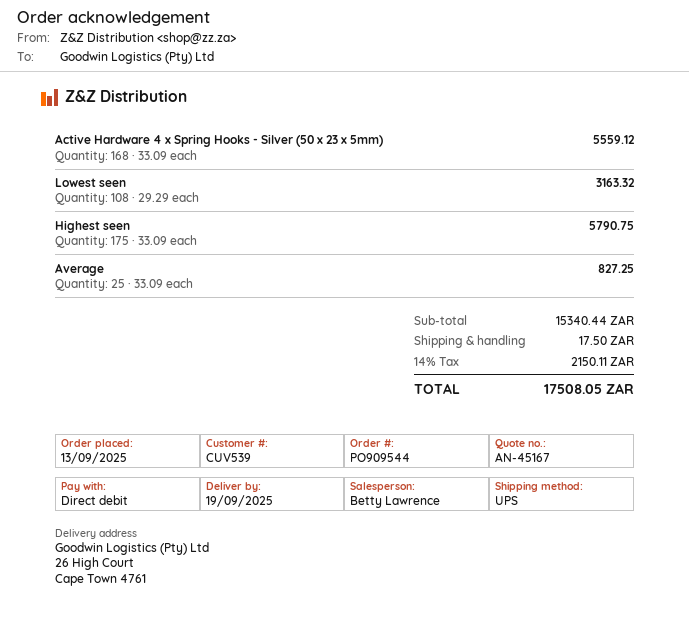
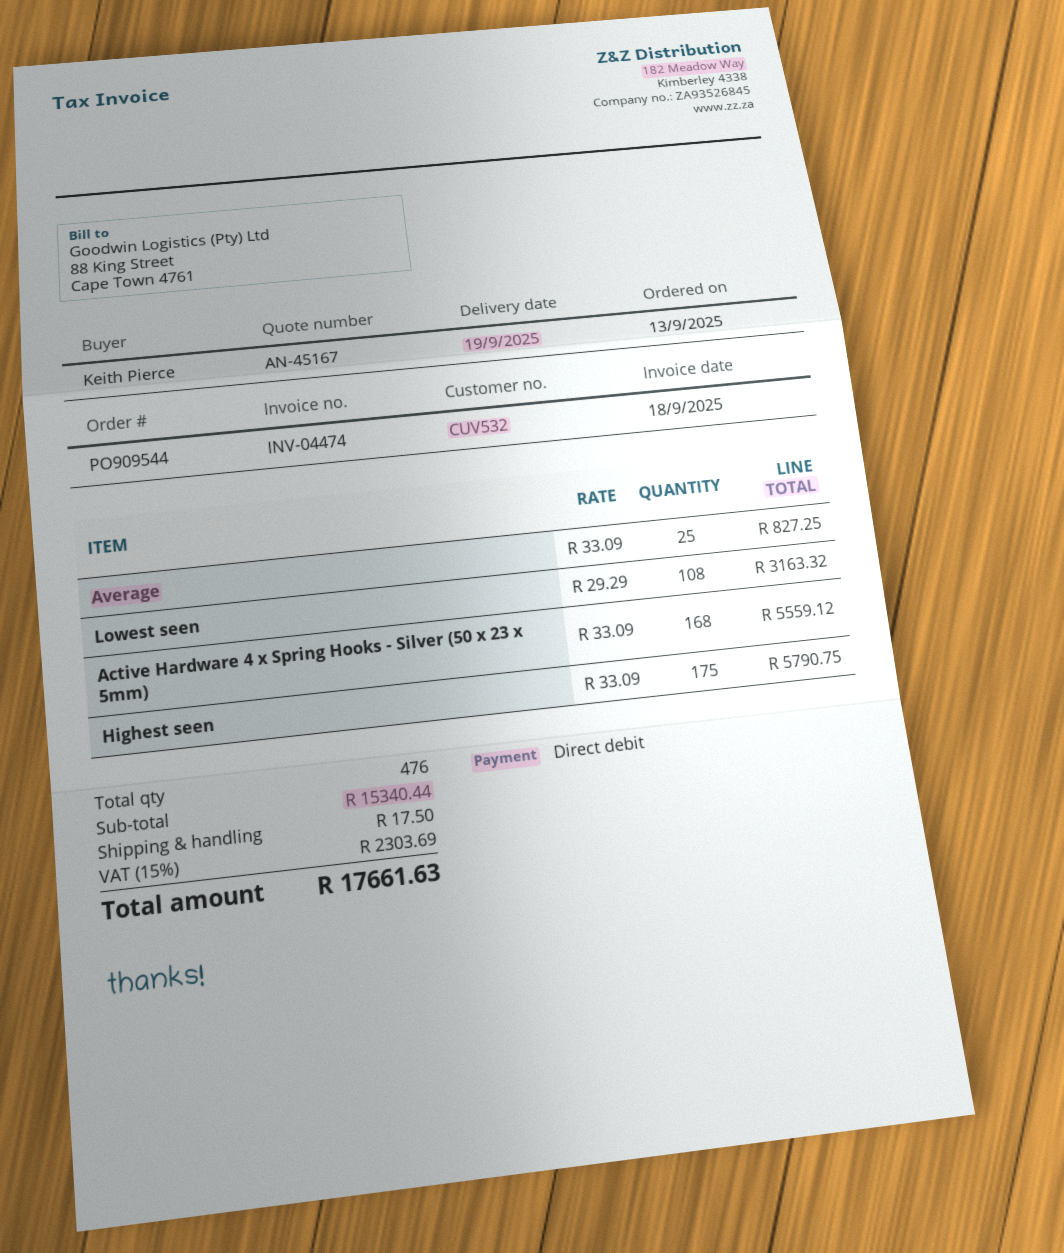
customer number: CUV539 -> CUV532
tax: 14% = 2150.11 -> 15% = 2303.69
total: 17508.05 -> 17661.63

